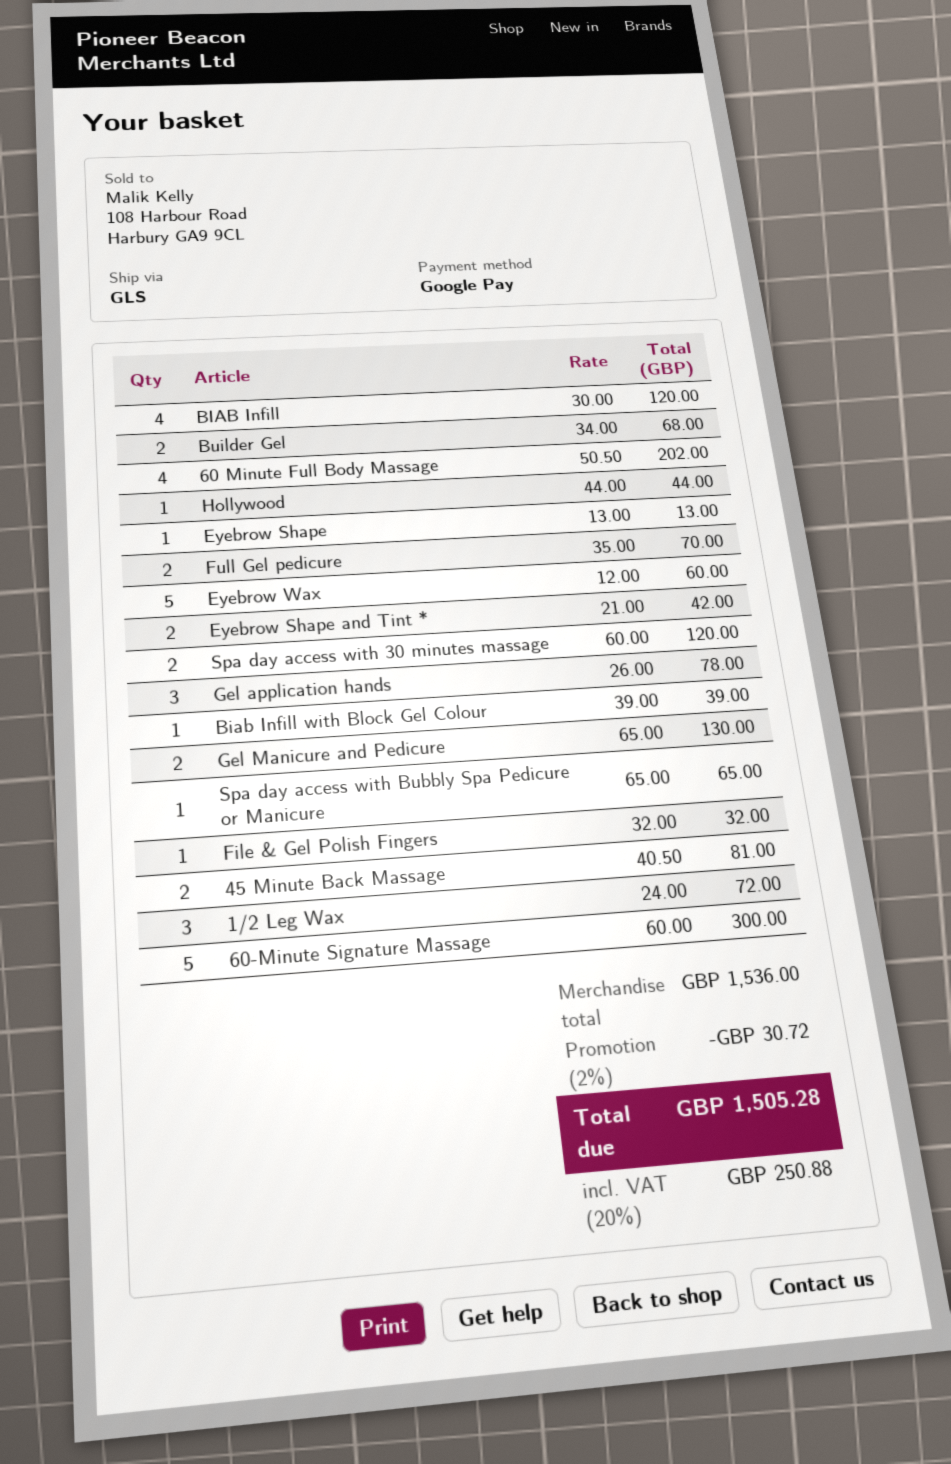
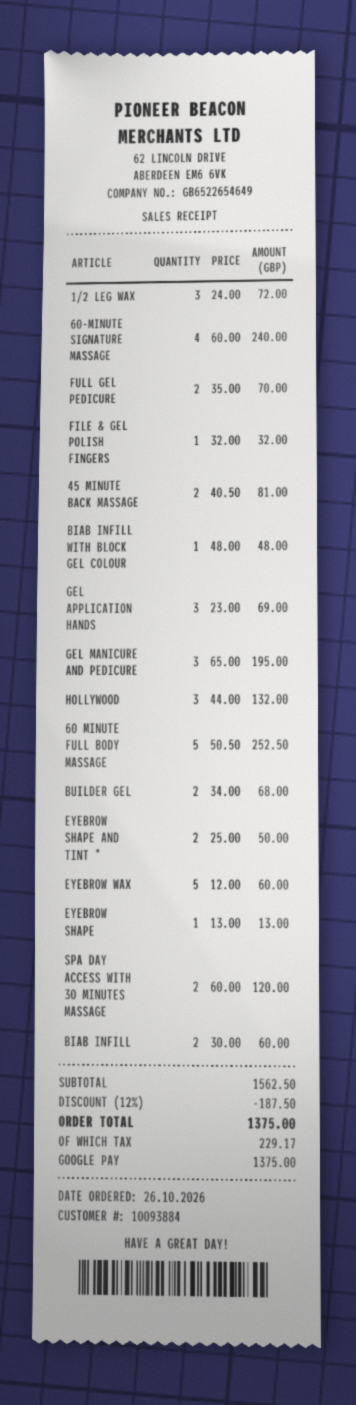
BIAB Infill: 4 x 30.00 = 120.00 -> 2 x 30.00 = 60.00
60 Minute Full Body Massage: 4 x 50.50 = 202.00 -> 5 x 50.50 = 252.50
Hollywood: 1 x 44.00 = 44.00 -> 3 x 44.00 = 132.00
Eyebrow Shape and Tint *: 2 x 21.00 = 42.00 -> 2 x 25.00 = 50.00
Gel application hands: 3 x 26.00 = 78.00 -> 3 x 23.00 = 69.00
Biab Infill with Block Gel Colour: 1 x 39.00 = 39.00 -> 1 x 48.00 = 48.00
Gel Manicure and Pedicure: 2 x 65.00 = 130.00 -> 3 x 65.00 = 195.00
Spa day access with Bubbly Spa Pedicure or Manicure: 1 x 65.00 = 65.00 -> none
60-Minute Signature Massage: 5 x 60.00 = 300.00 -> 4 x 60.00 = 240.00
subtotal: 1536.00 -> 1562.50
discount: 2% = 30.72 -> 12% = 187.50
tax: 250.88 -> 229.17
total: 1505.28 -> 1375.00

